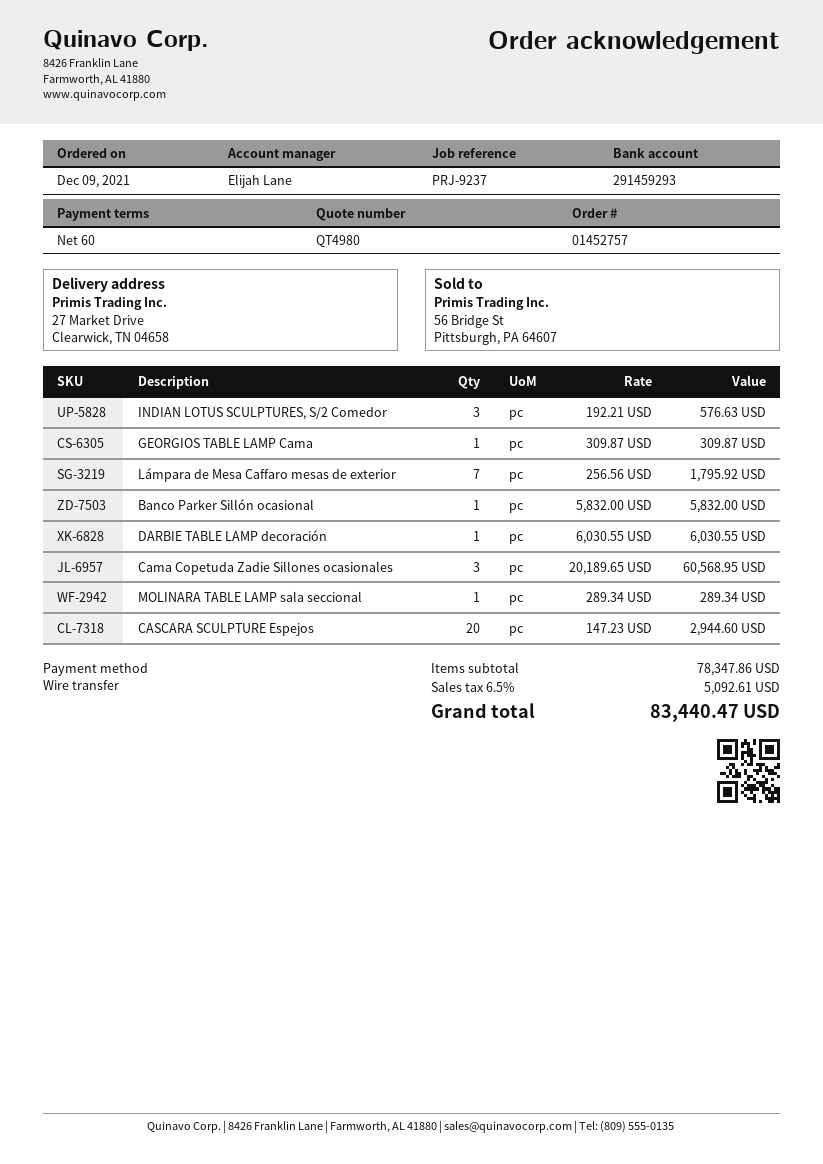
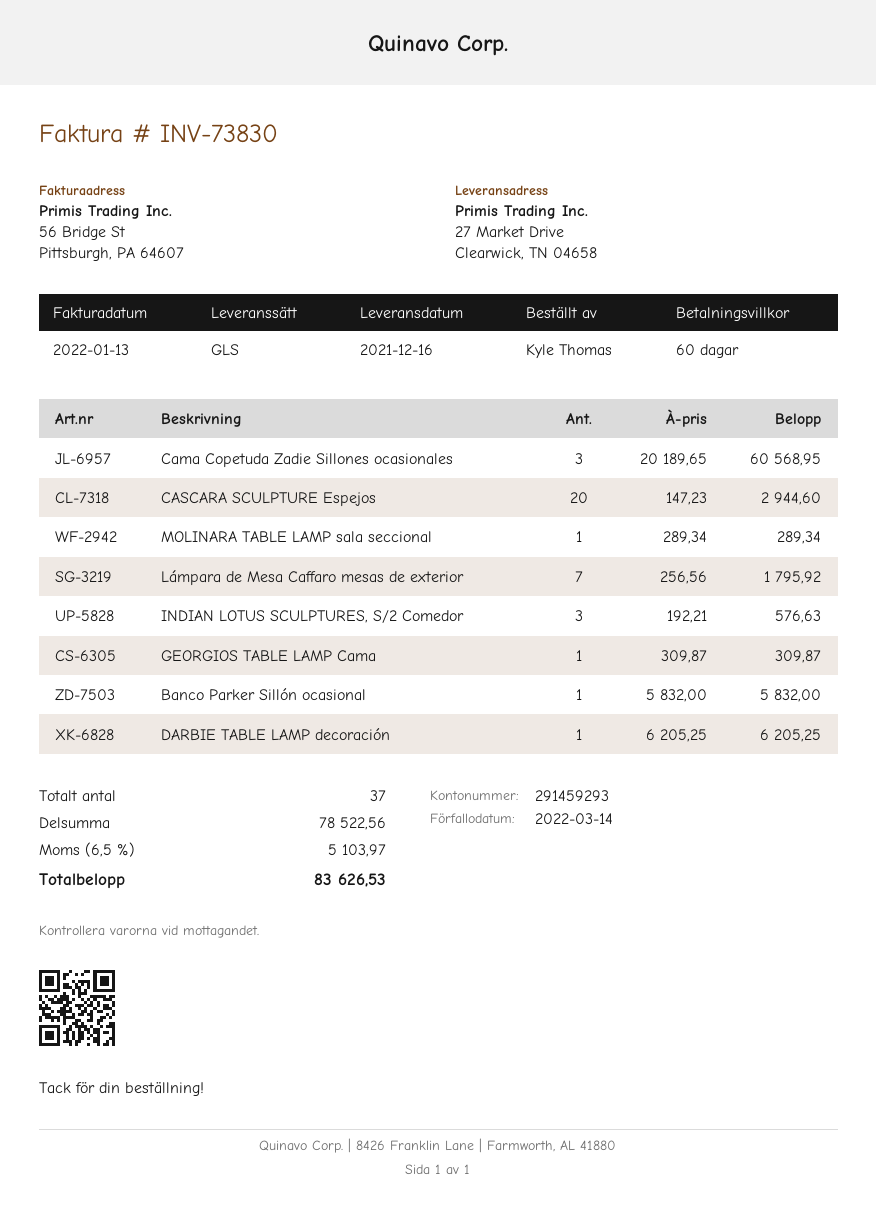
DARBIE TABLE LAMP decoración: 1 x 6030.55 = 6030.55 -> 1 x 6205.25 = 6205.25
subtotal: 78347.86 -> 78522.56
tax: 6.5% = 5092.61 -> 6.5% = 5103.97
total: 83440.47 -> 83626.53

